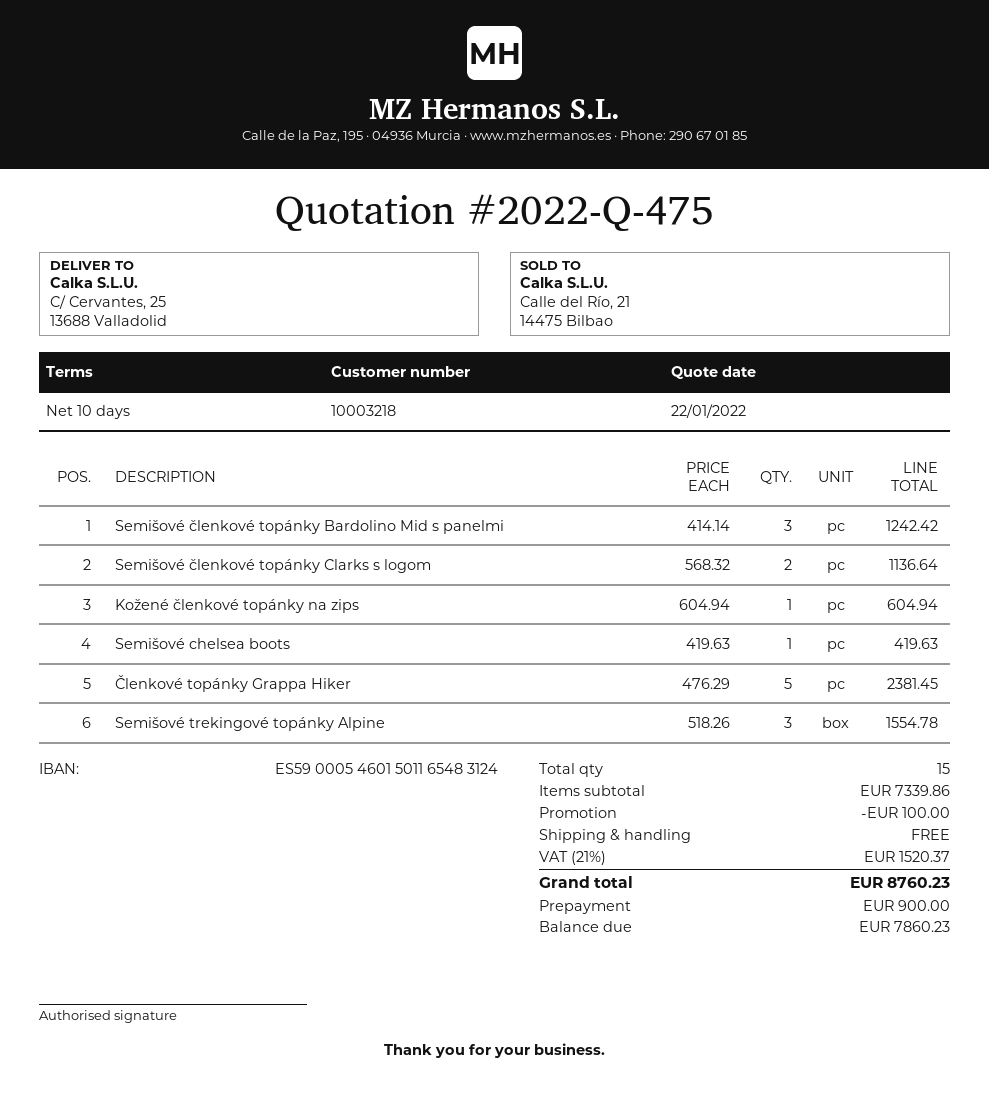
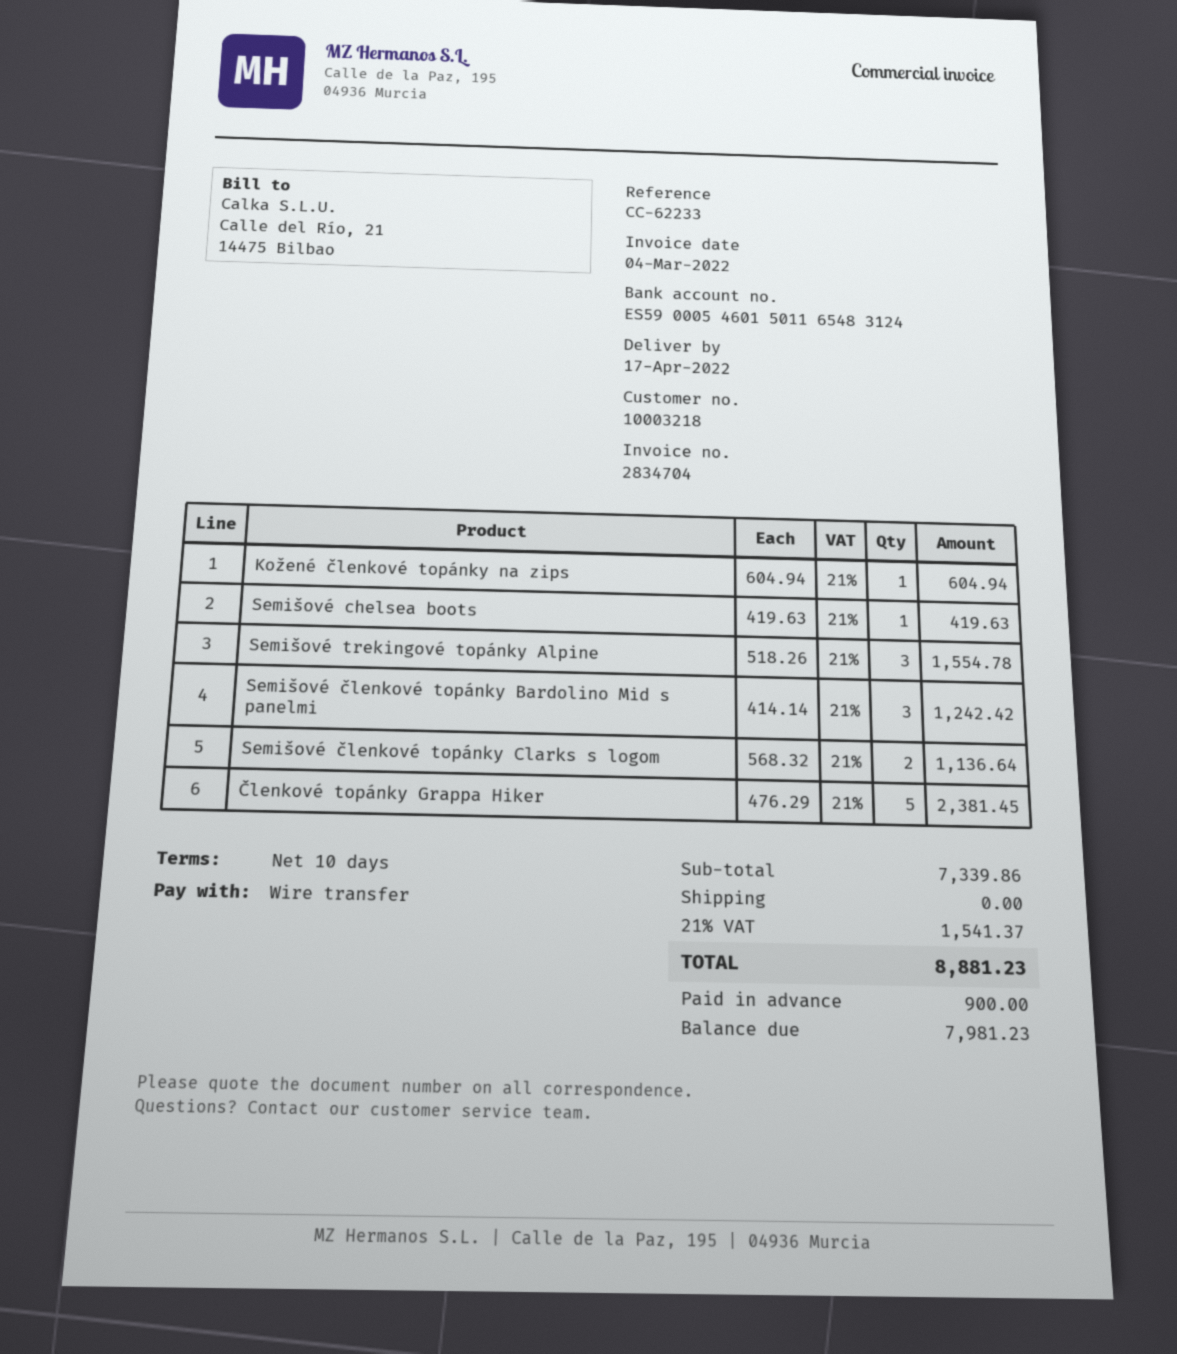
discount: 100.00 -> none
tax: 21% = 1520.37 -> 21% = 1541.37
total: 8760.23 -> 8881.23
balance: 7860.23 -> 7981.23

